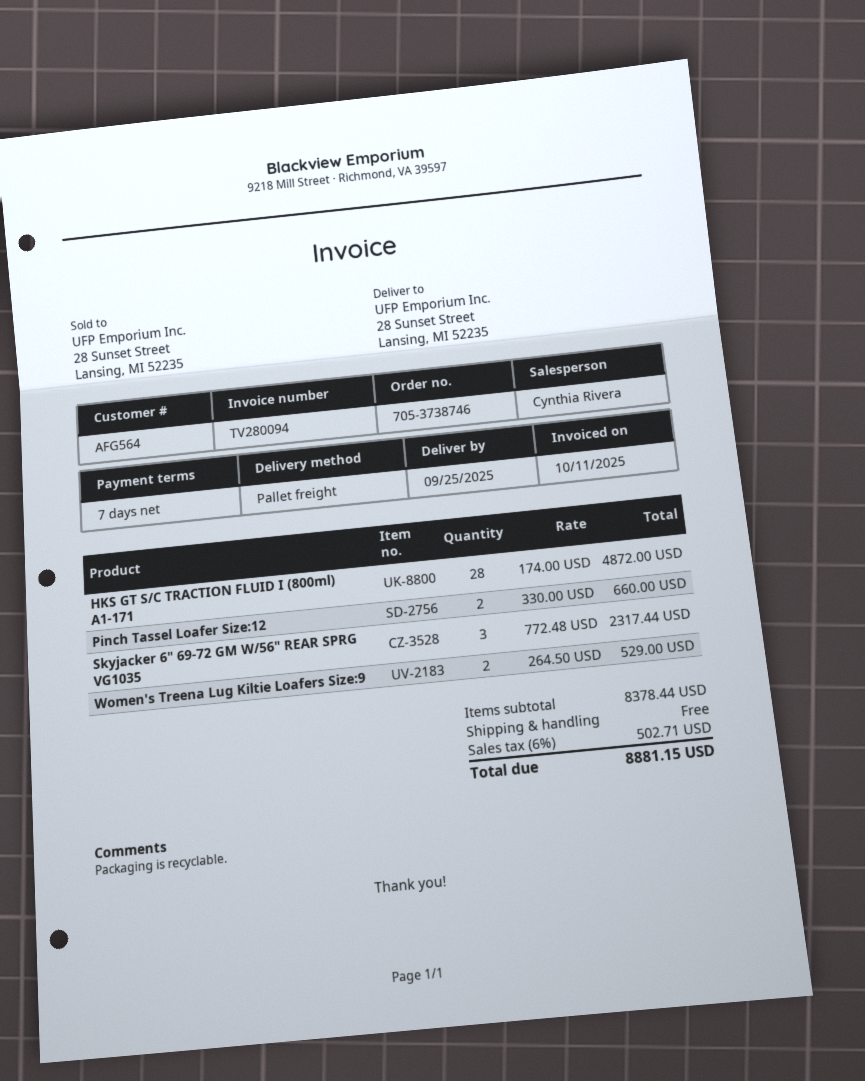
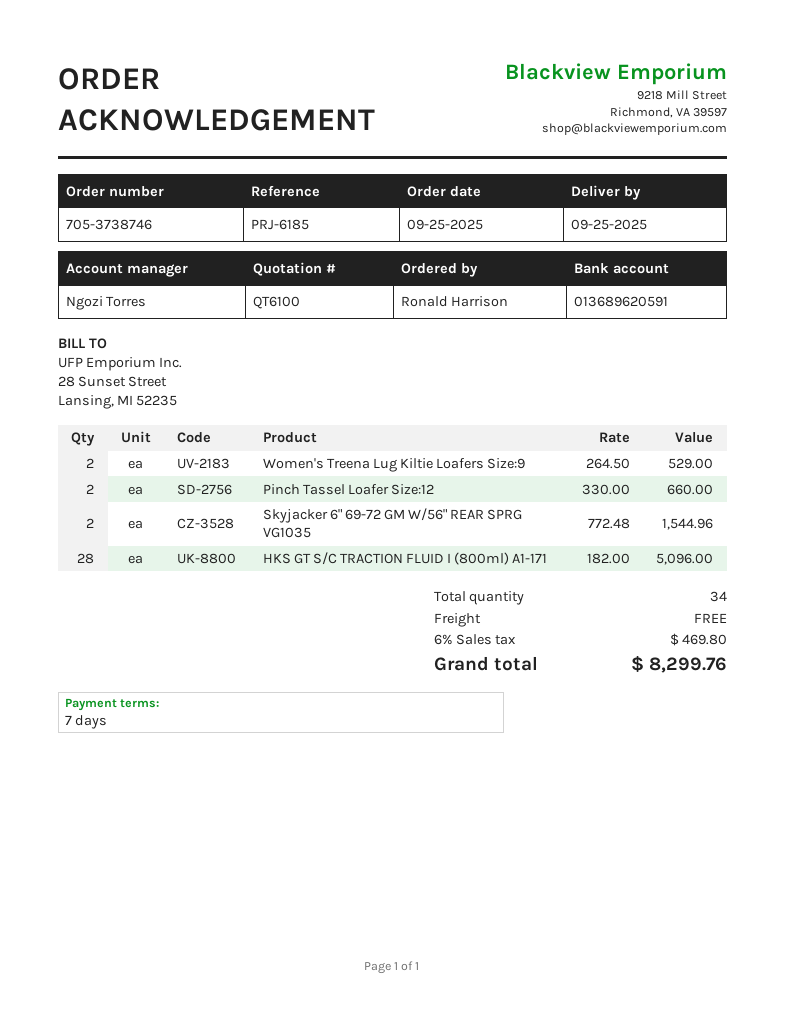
sales rep: Cynthia Rivera -> Ngozi Torres
HKS GT S/C TRACTION FLUID I (800ml) A1-171: 28 x 174.00 = 4872.00 -> 28 x 182.00 = 5096.00
Skyjacker 6" 69-72 GM W/56" REAR SPRG VG1035: 3 x 772.48 = 2317.44 -> 2 x 772.48 = 1544.96
tax: 6% = 502.71 -> 6% = 469.80
total: 8881.15 -> 8299.76

